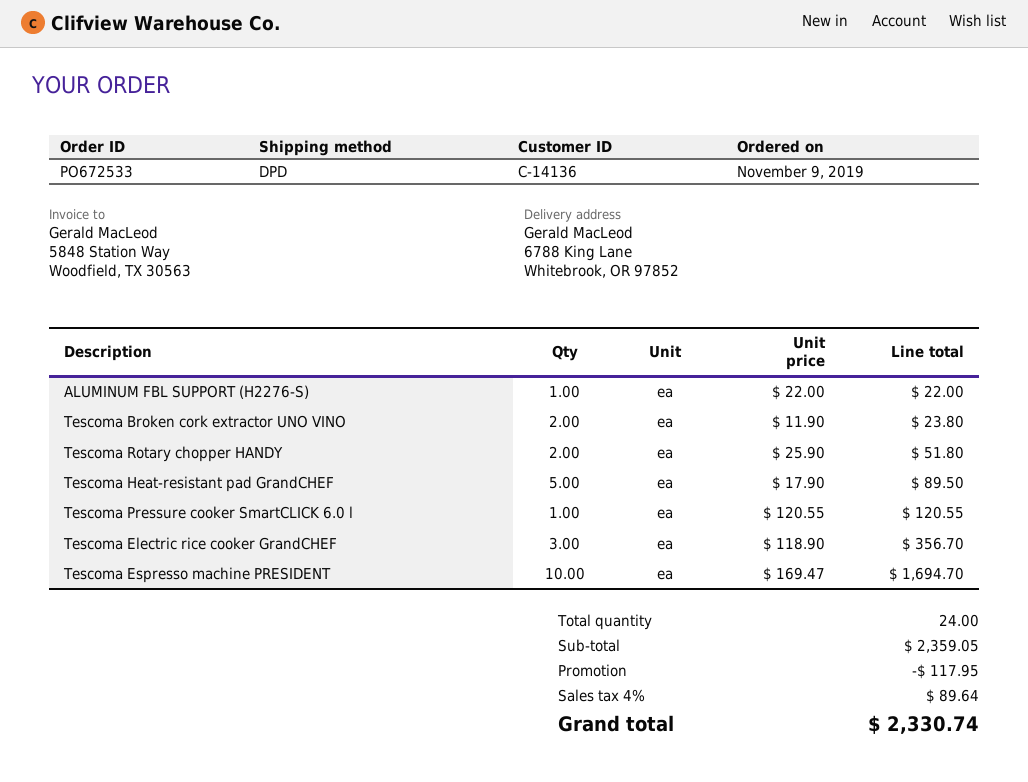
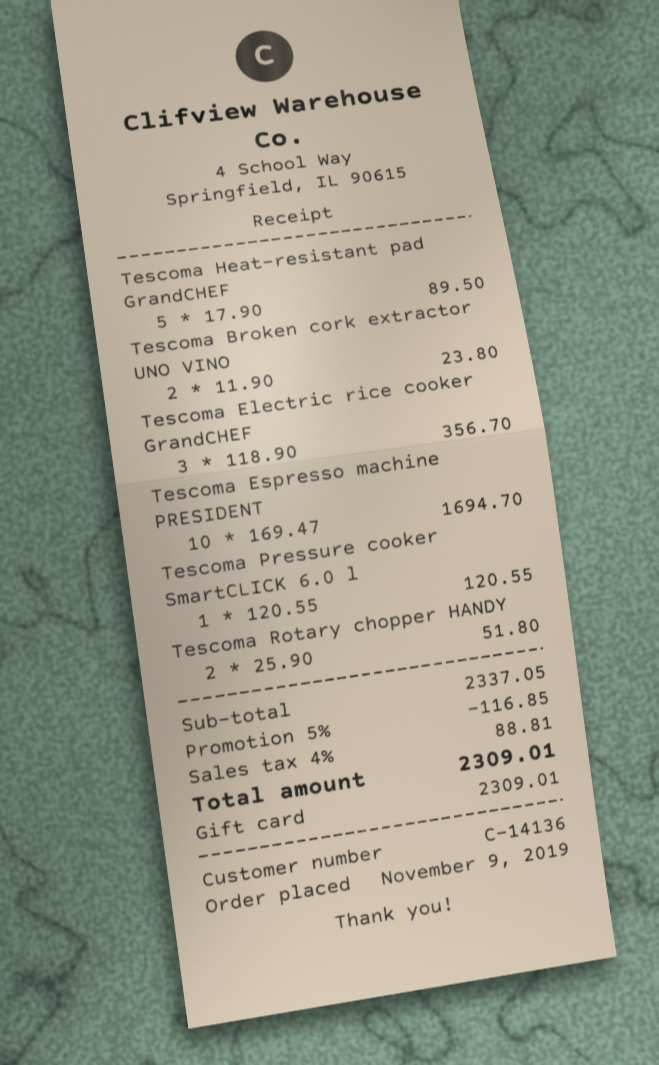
ALUMINUM FBL SUPPORT (H2276-S): 1 x 22.00 = 22.00 -> none
subtotal: 2359.05 -> 2337.05
discount: 117.95 -> 116.85
tax: 4% = 89.64 -> 4% = 88.81
total: 2330.74 -> 2309.01

